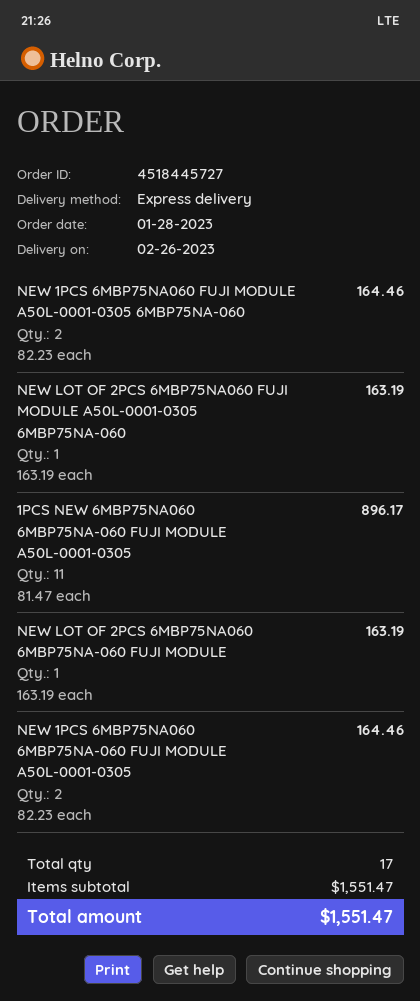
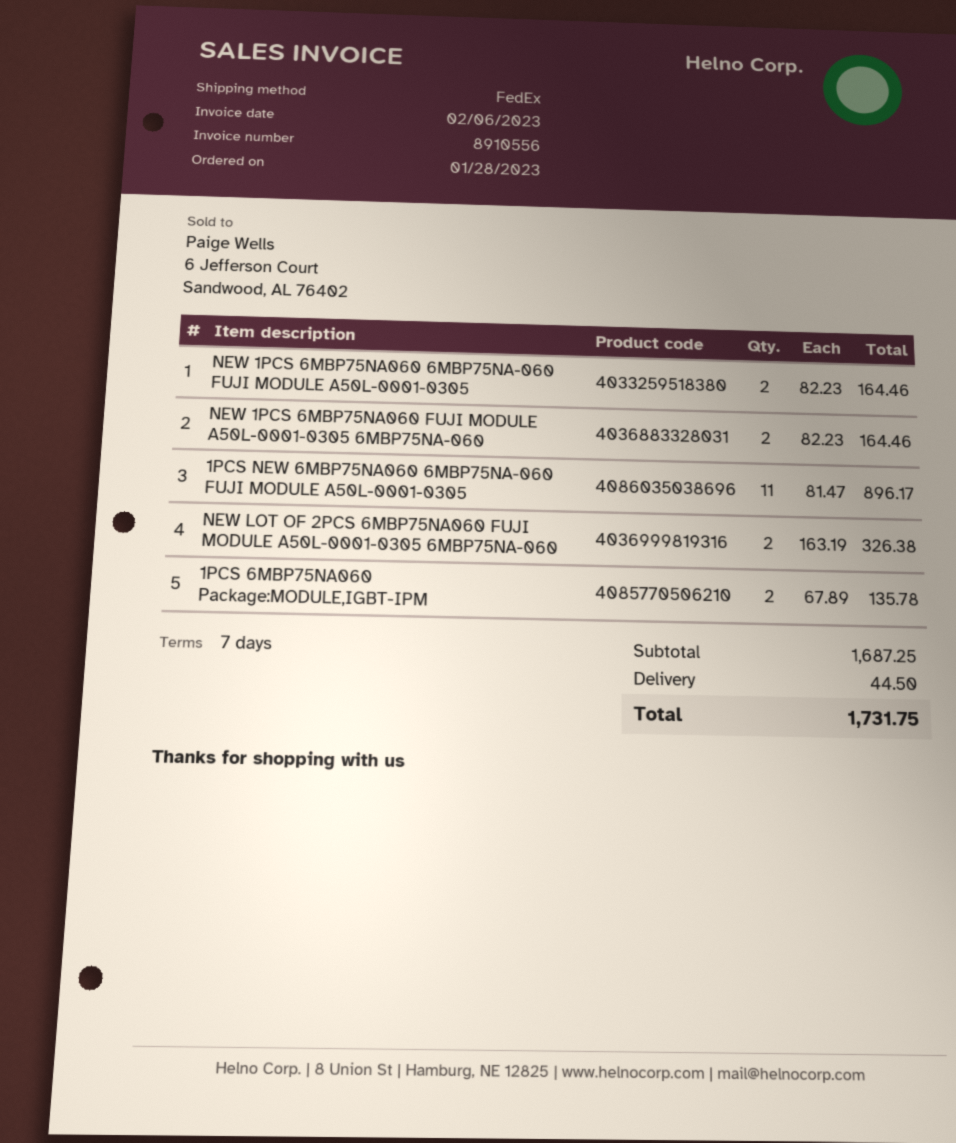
shipping method: express -> FedEx
NEW LOT OF 2PCS 6MBP75NA060 FUJI MODULE A50L-0001-0305 6MBP75NA-060: 1 x 163.19 = 163.19 -> 2 x 163.19 = 326.38
NEW LOT OF 2PCS 6MBP75NA060 6MBP75NA-060 FUJI MODULE: 1 x 163.19 = 163.19 -> none
1PCS 6MBP75NA060 Package:MODULE,IGBT-IPM: none -> 2 x 67.89 = 135.78
subtotal: 1551.47 -> 1687.25
shipping: none -> 44.50
total: 1551.47 -> 1731.75

